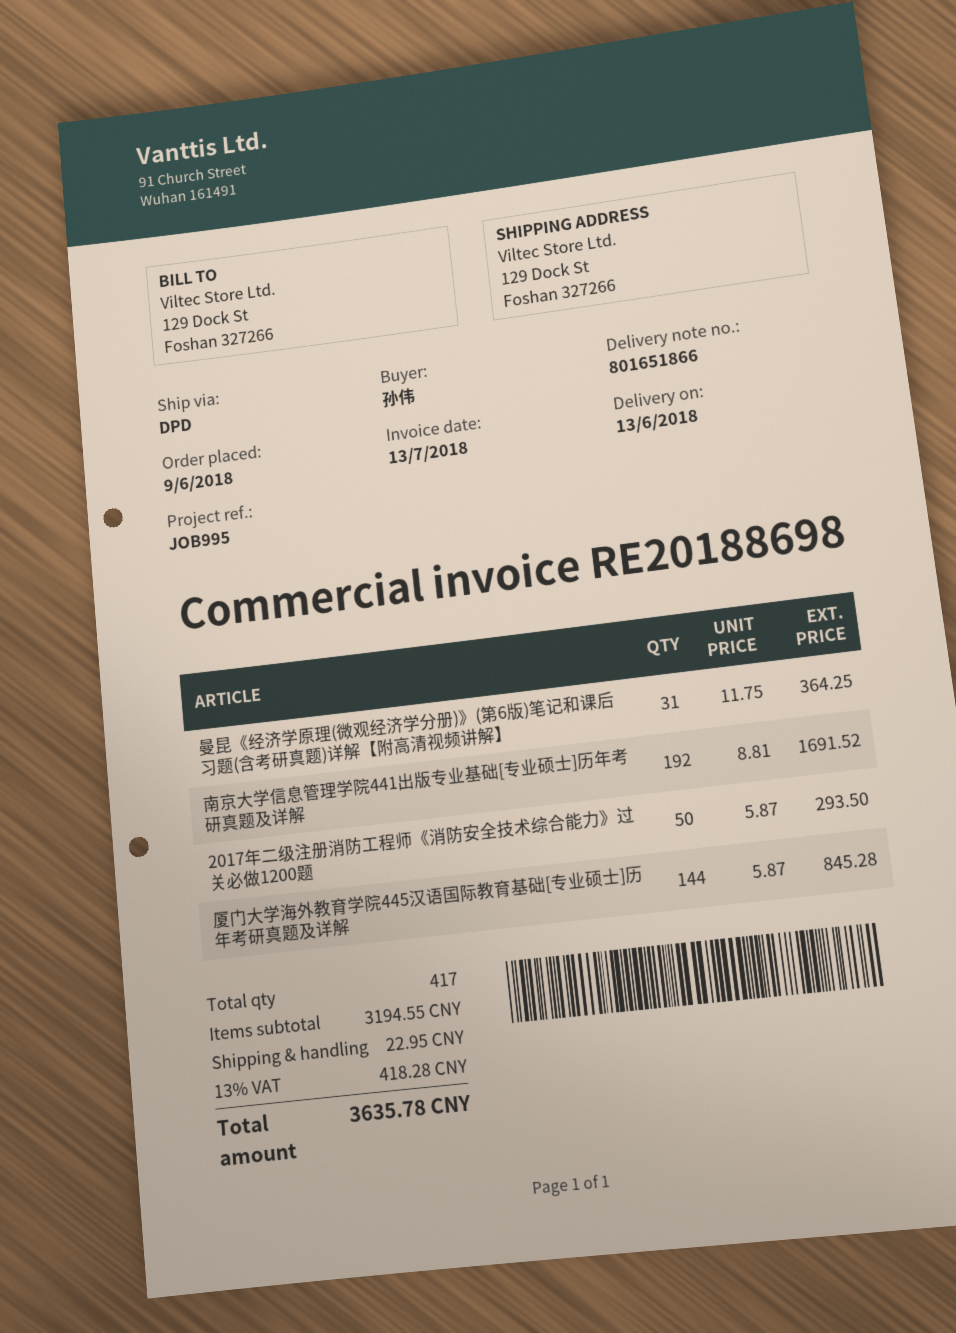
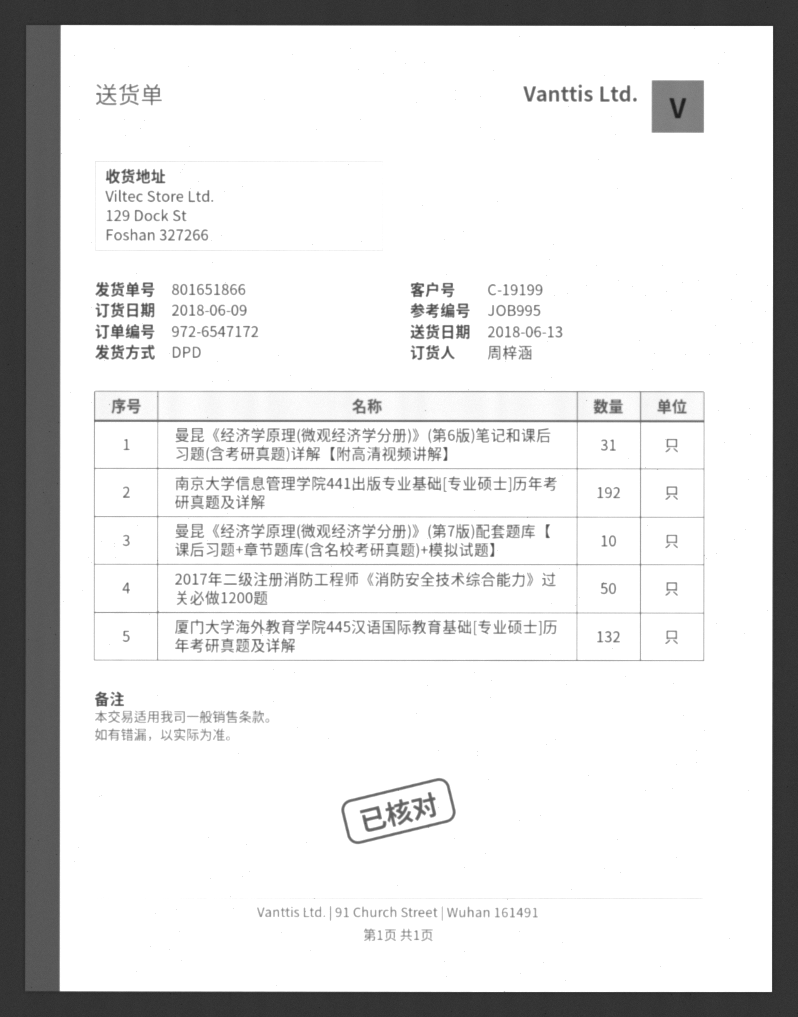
ordered by: 孙伟 -> 周梓涵
厦门大学海外教育学院445汉语国际教育基础[专业硕士]历年考研真题及详解: 144 -> 132
曼昆《经济学原理(微观经济学分册)》(第7版)配套题库【课后习题+章节题库(含名校考研真题)+模拟试题】: none -> 10

